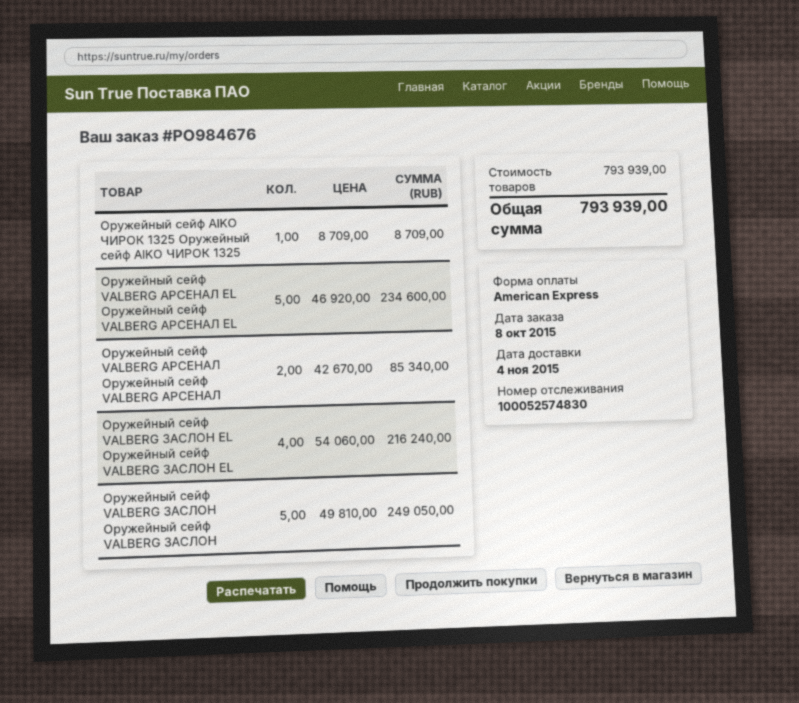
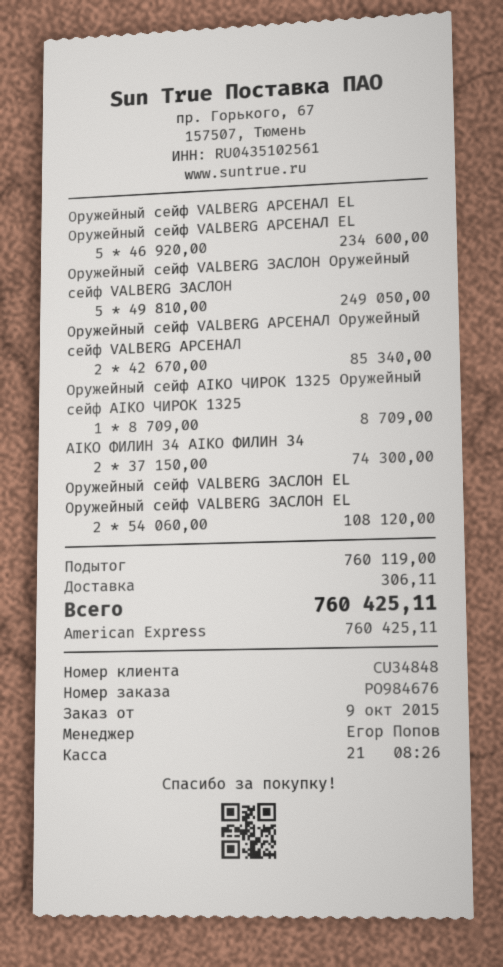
order date: 2015-10-08 -> 2015-10-09
Оружейный сейф VALBERG ЗАСЛОН EL Оружейный сейф VALBERG ЗАСЛОН EL: 4 x 54060.00 = 216240.00 -> 2 x 54060.00 = 108120.00
AIKO ФИЛИН 34 AIKO ФИЛИН 34: none -> 2 x 37150.00 = 74300.00
subtotal: 793939.00 -> 760119.00
shipping: none -> 306.11
total: 793939.00 -> 760425.11

